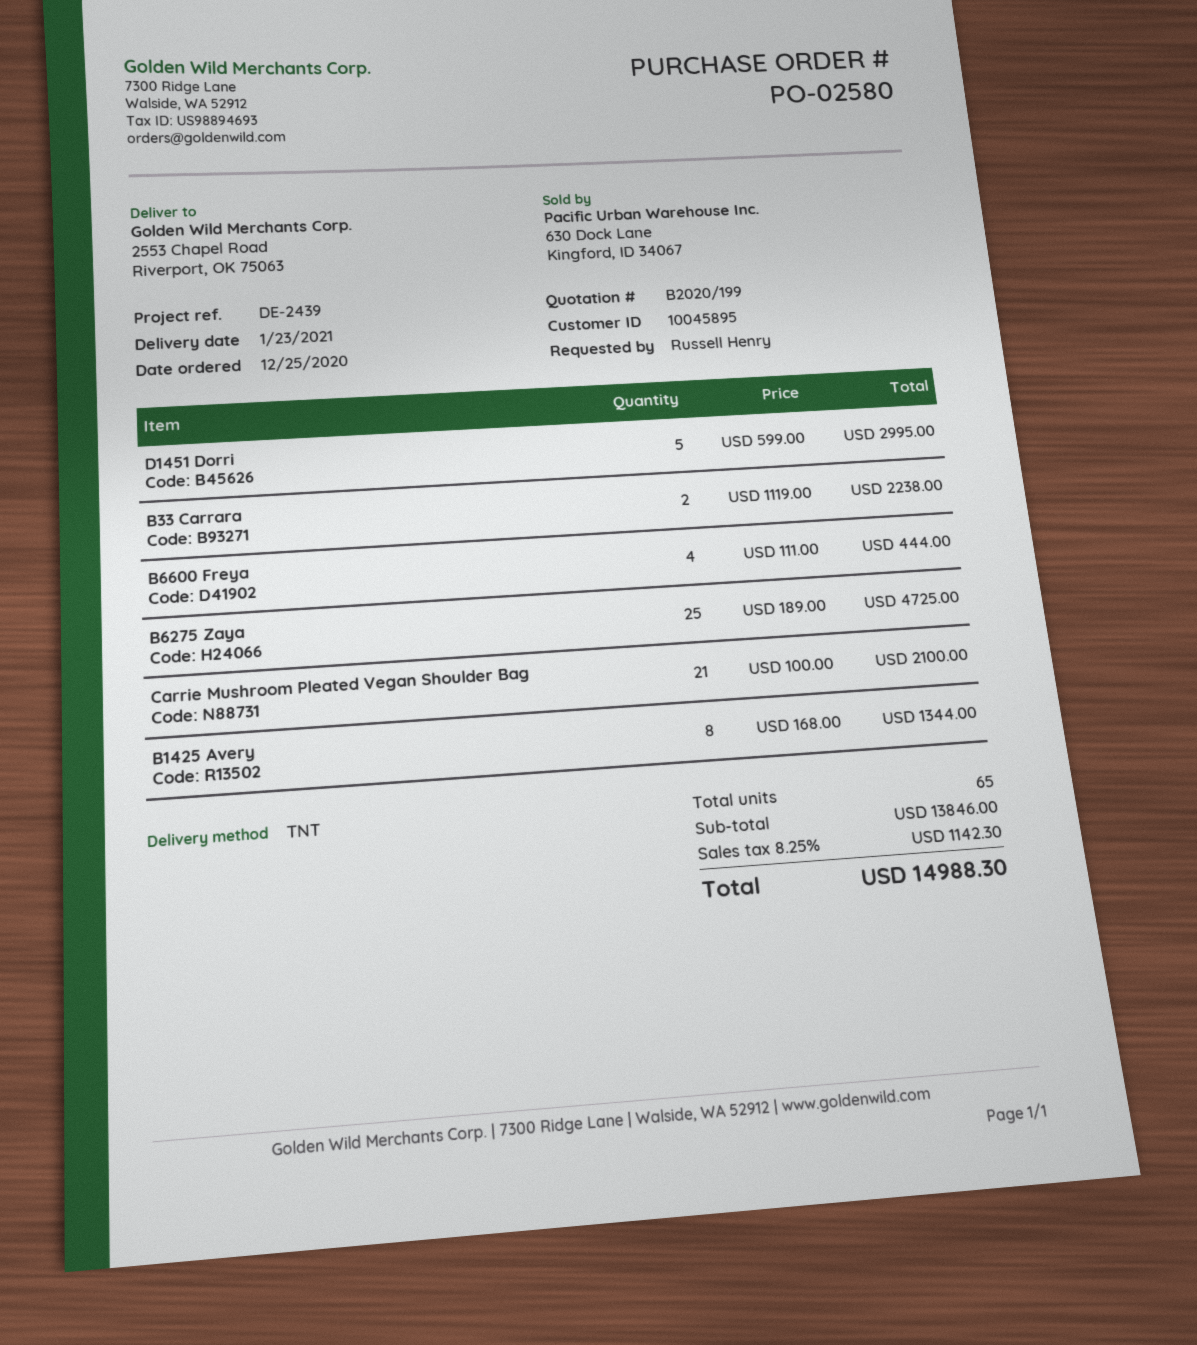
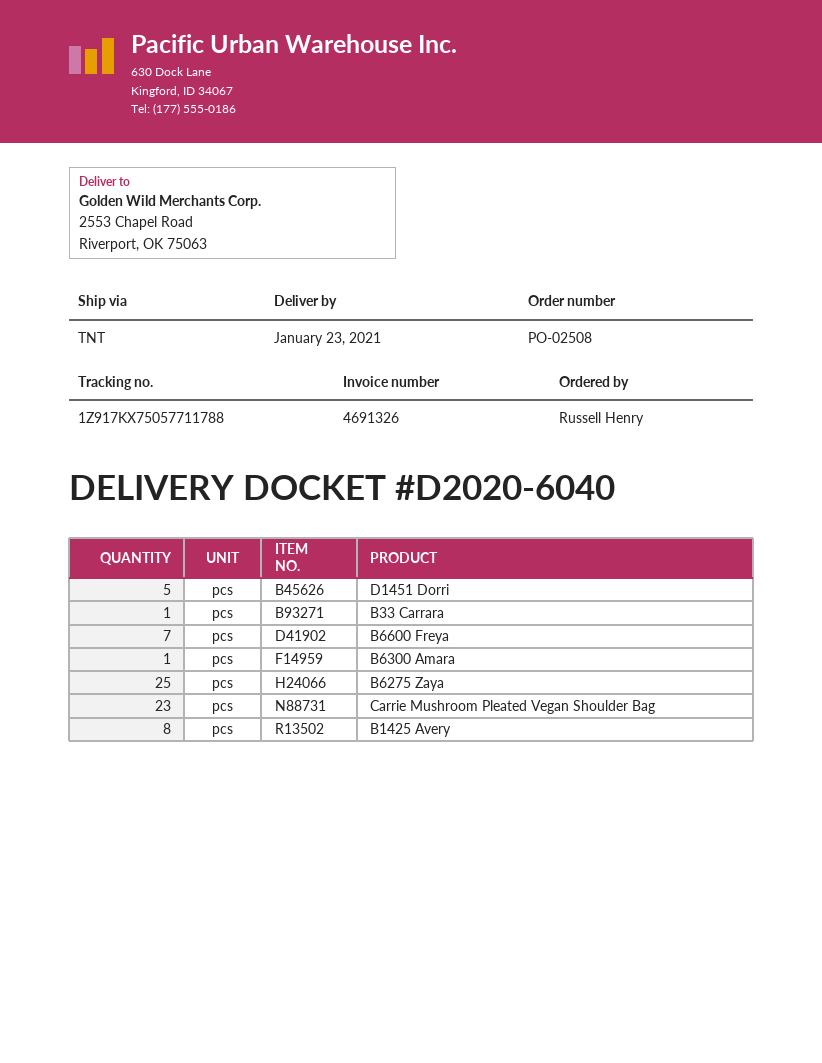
order number: PO-02580 -> PO-02508
B33 Carrara: 2 -> 1
B6600 Freya: 4 -> 7
Carrie Mushroom Pleated Vegan Shoulder Bag: 21 -> 23
B6300 Amara: none -> 1

